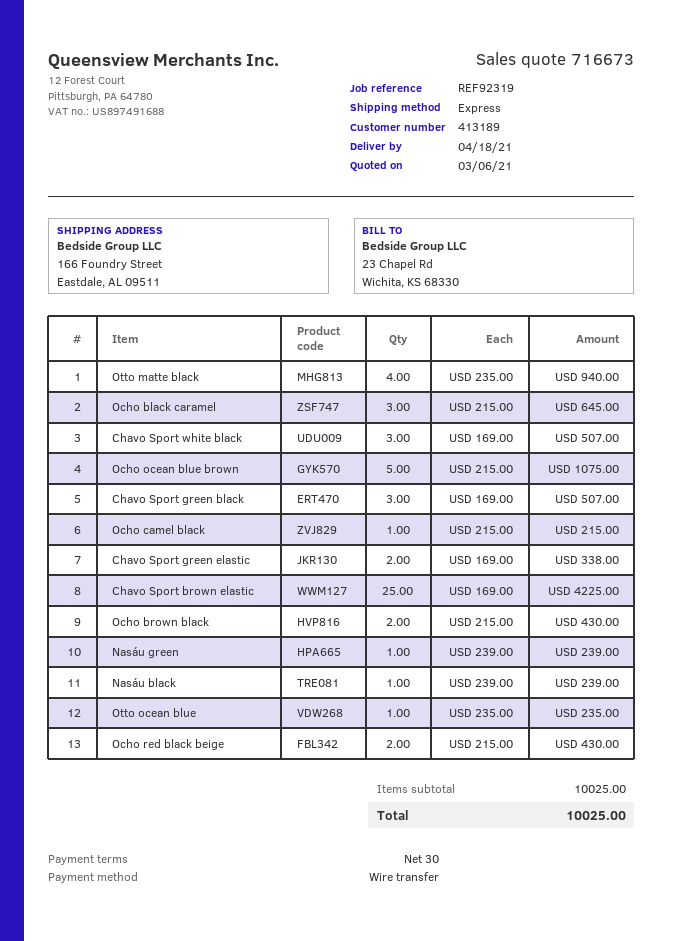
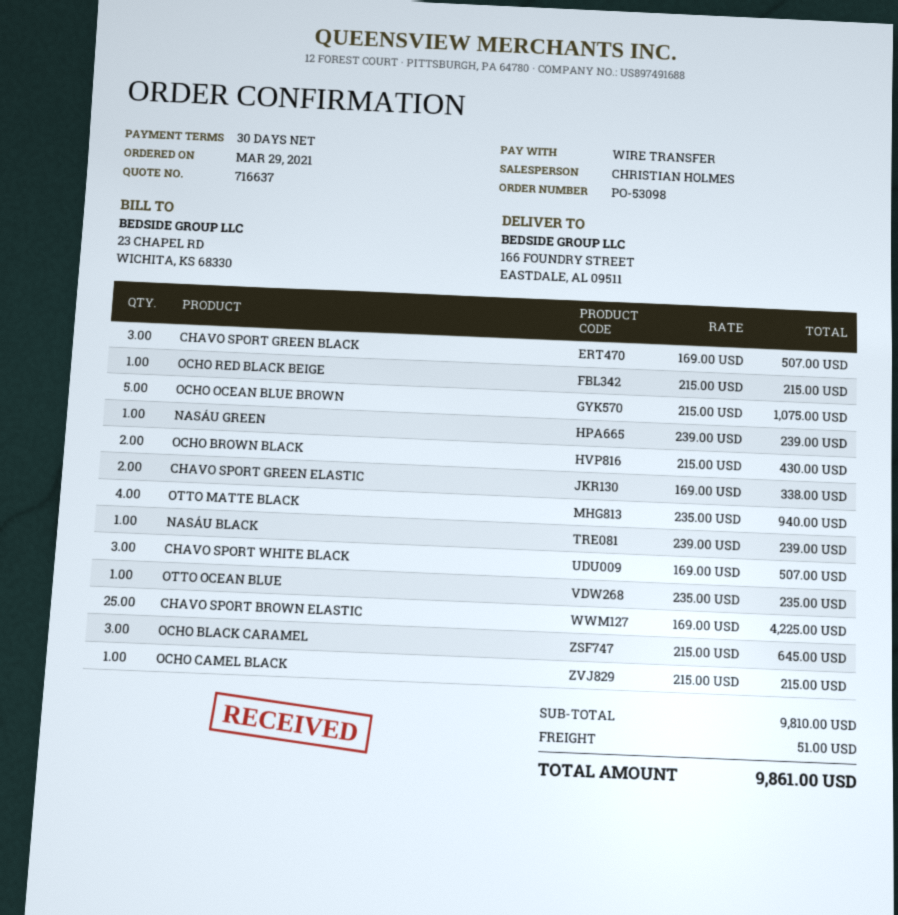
quote number: 716673 -> 716637
Ocho red black beige: 2 x 215.00 = 430.00 -> 1 x 215.00 = 215.00
subtotal: 10025.00 -> 9810.00
shipping: none -> 51.00
total: 10025.00 -> 9861.00

